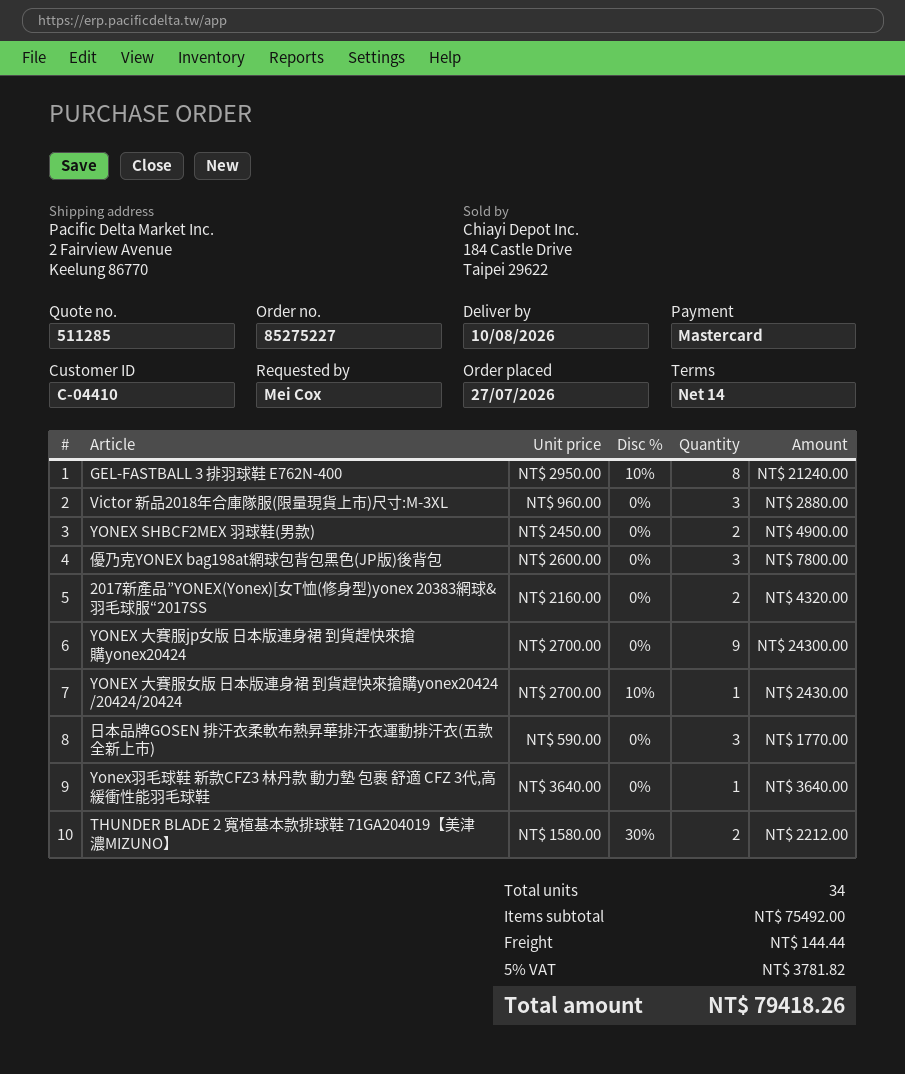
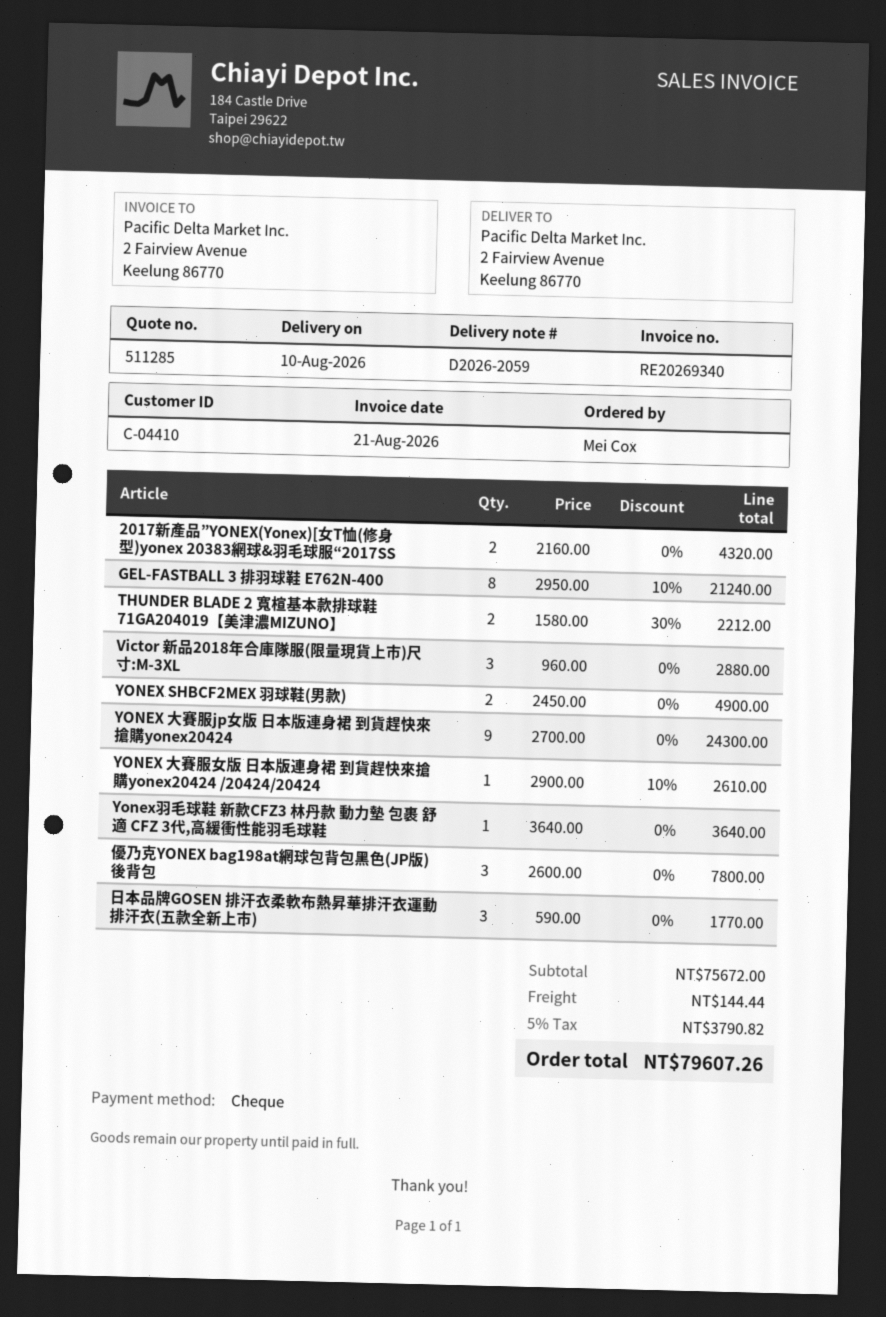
payment method: Mastercard -> cheque
YONEX 大賽服女版 日本版連身裙 到貨趕快來搶購yonex20424 /20424/20424: 1 x 2700.00 - 10% = 2430.00 -> 1 x 2900.00 - 10% = 2610.00
subtotal: 75492.00 -> 75672.00
tax: 5% = 3781.82 -> 5% = 3790.82
total: 79418.26 -> 79607.26

